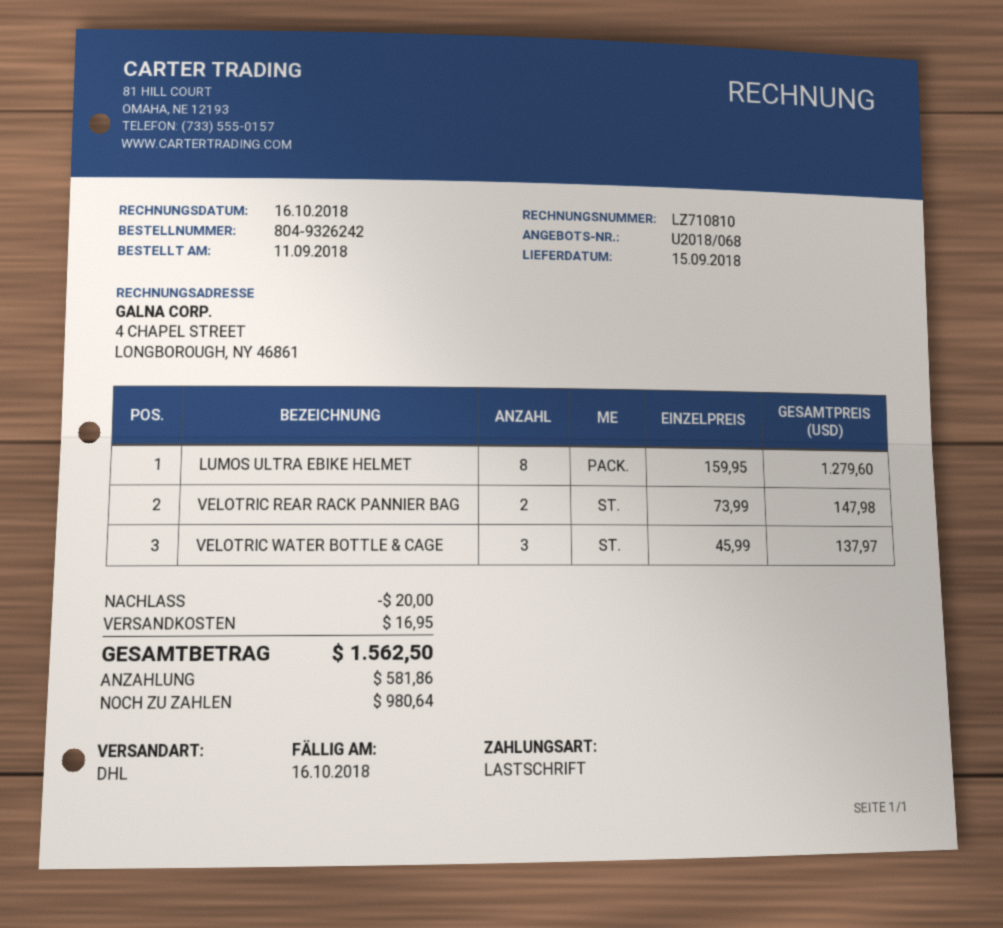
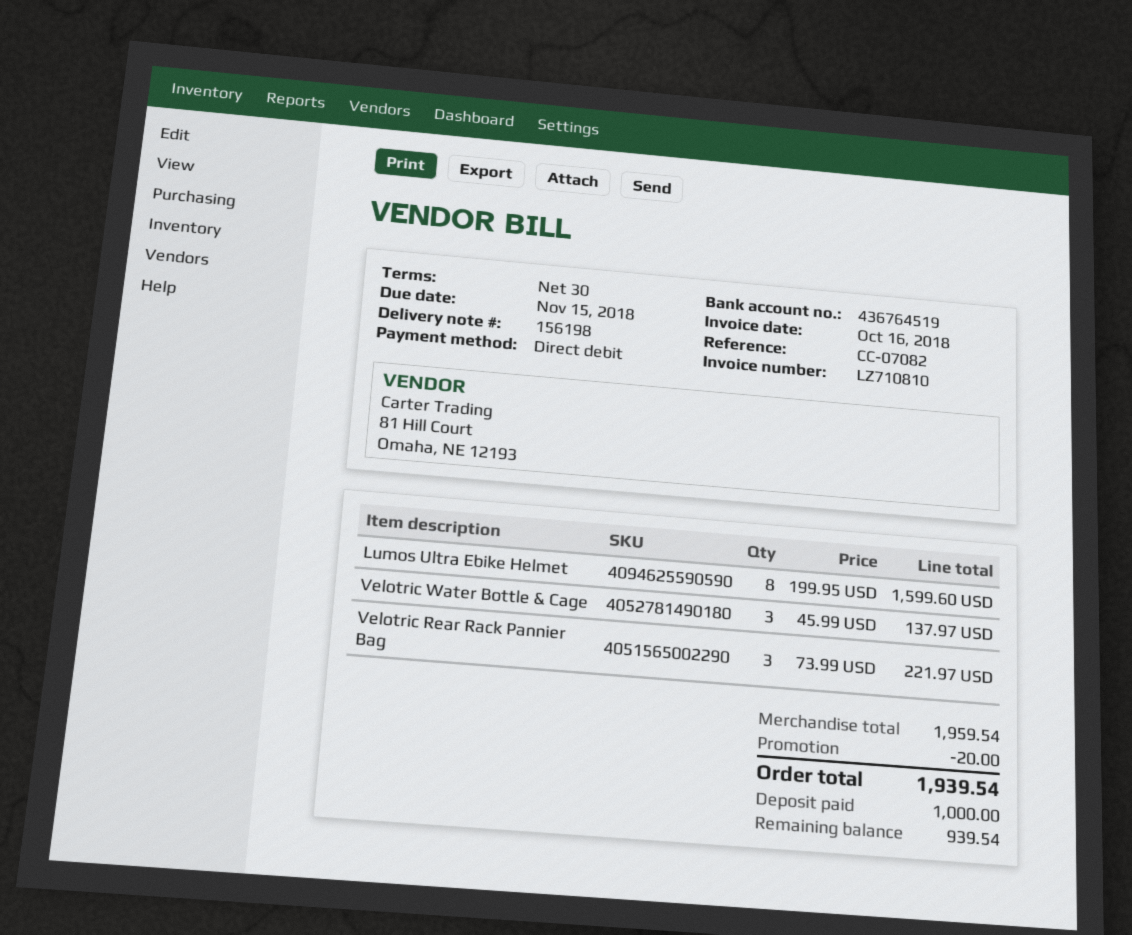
due date: 2018-10-16 -> 2018-11-15
LUMOS ULTRA EBIKE HELMET: 8 x 159.95 = 1279.60 -> 8 x 199.95 = 1599.60
VELOTRIC REAR RACK PANNIER BAG: 2 x 73.99 = 147.98 -> 3 x 73.99 = 221.97
shipping: 16.95 -> none
total: 1562.50 -> 1939.54
deposit: 581.86 -> 1000.00
balance: 980.64 -> 939.54

